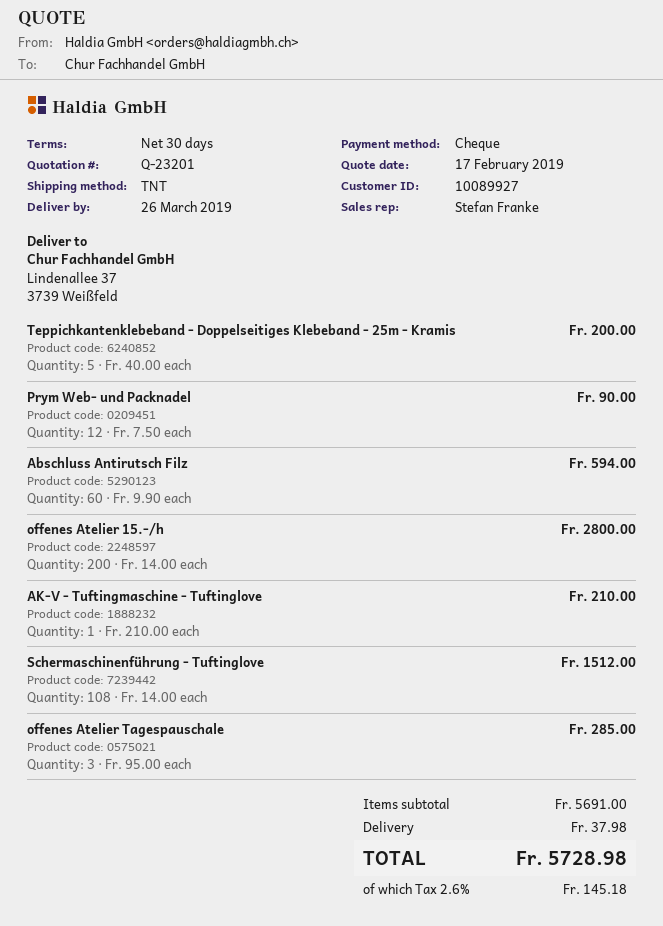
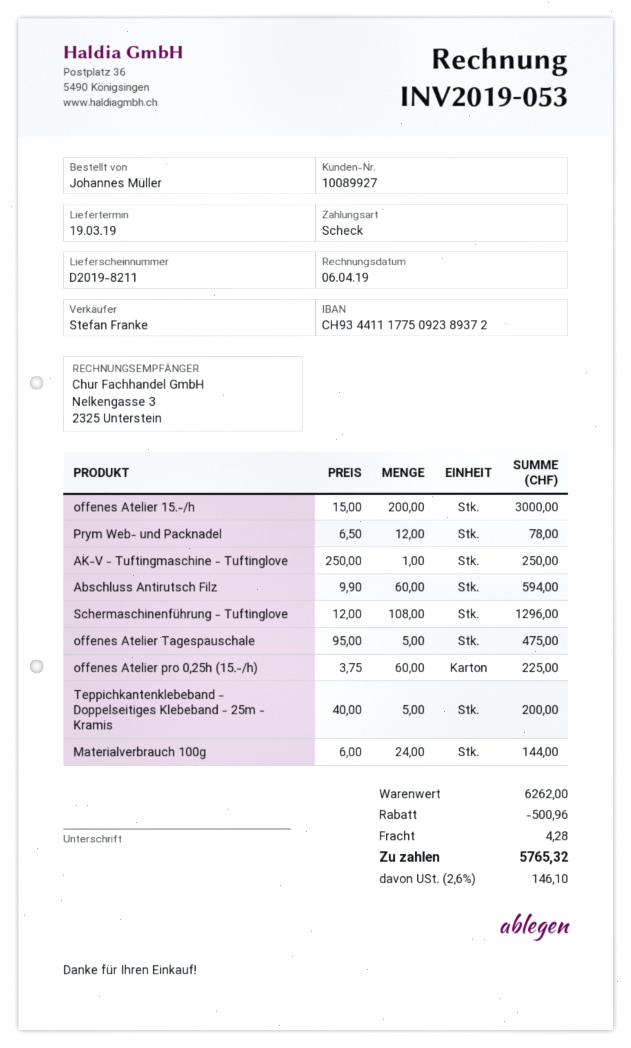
delivery date: 2019-03-26 -> 2019-03-19
Prym Web- und Packnadel: 12 x 7.50 = 90.00 -> 12 x 6.50 = 78.00
offenes Atelier 15.-/h: 200 x 14.00 = 2800.00 -> 200 x 15.00 = 3000.00
AK-V - Tuftingmaschine - Tuftinglove: 1 x 210.00 = 210.00 -> 1 x 250.00 = 250.00
Schermaschinenführung - Tuftinglove: 108 x 14.00 = 1512.00 -> 108 x 12.00 = 1296.00
offenes Atelier Tagespauschale: 3 x 95.00 = 285.00 -> 5 x 95.00 = 475.00
offenes Atelier pro 0,25h (15.-/h): none -> 60 x 3.75 = 225.00
Materialverbrauch 100g: none -> 24 x 6.00 = 144.00
subtotal: 5691.00 -> 6262.00
discount: none -> 500.96
shipping: 37.98 -> 4.28
tax: 2.6% = 145.18 -> 2.6% = 146.10
total: 5728.98 -> 5765.32

